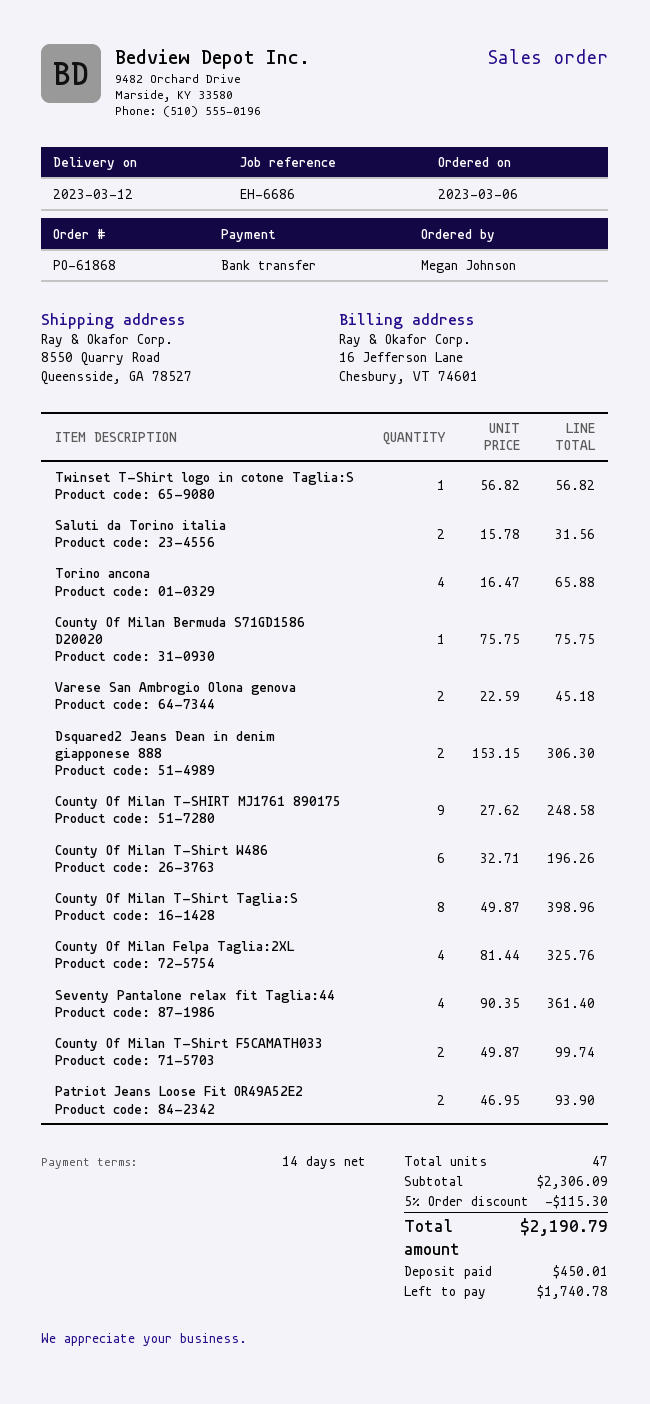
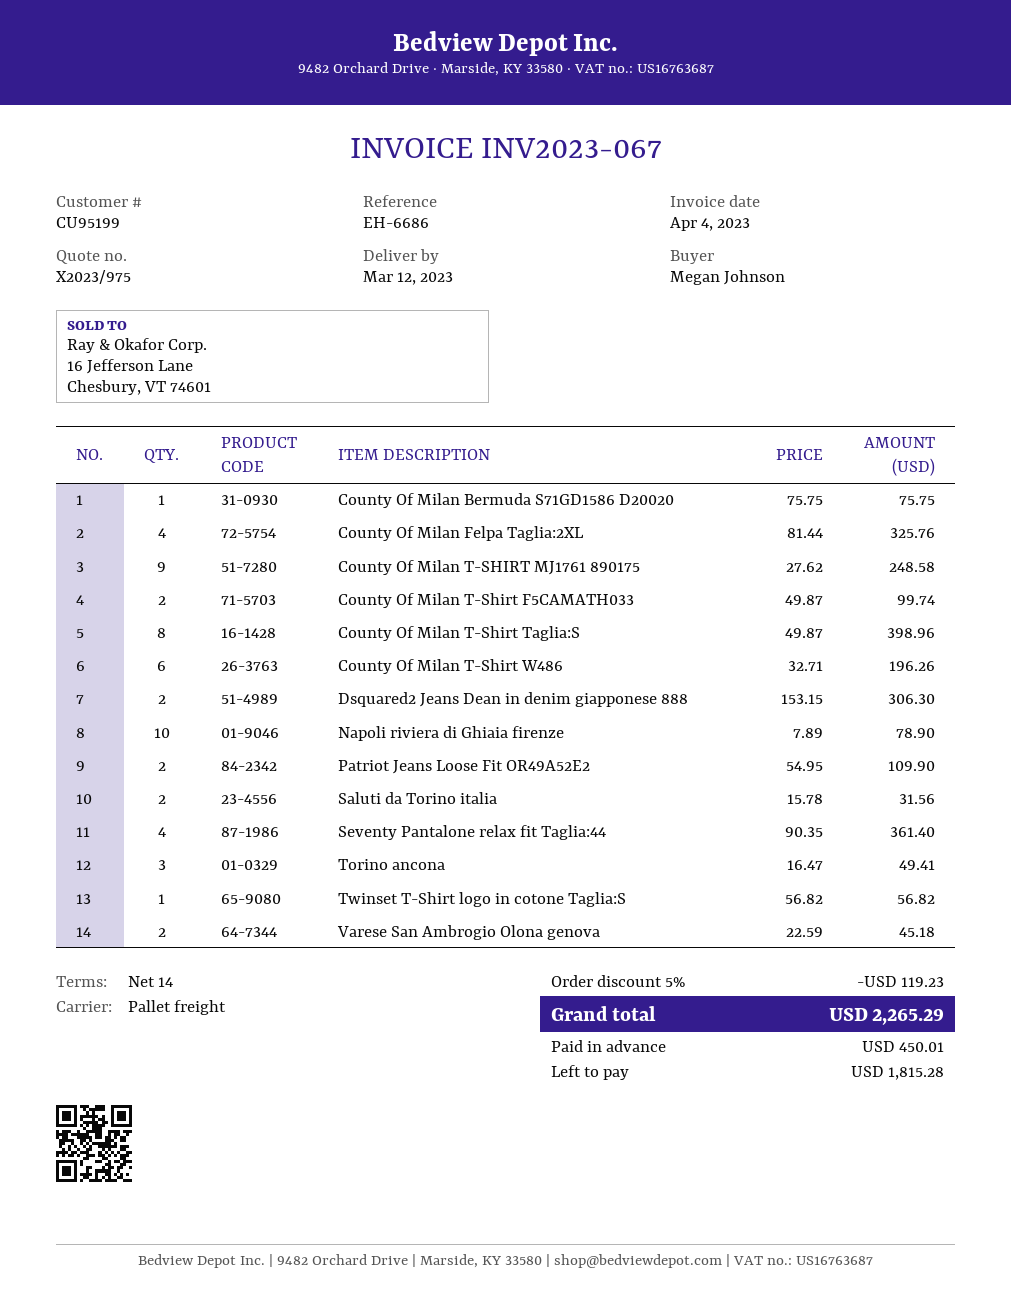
Torino ancona: 4 x 16.47 = 65.88 -> 3 x 16.47 = 49.41
Patriot Jeans Loose Fit OR49A52E2: 2 x 46.95 = 93.90 -> 2 x 54.95 = 109.90
Napoli riviera di Ghiaia firenze: none -> 10 x 7.89 = 78.90
discount: 5% = 115.30 -> 5% = 119.23
total: 2190.79 -> 2265.29
balance: 1740.78 -> 1815.28

